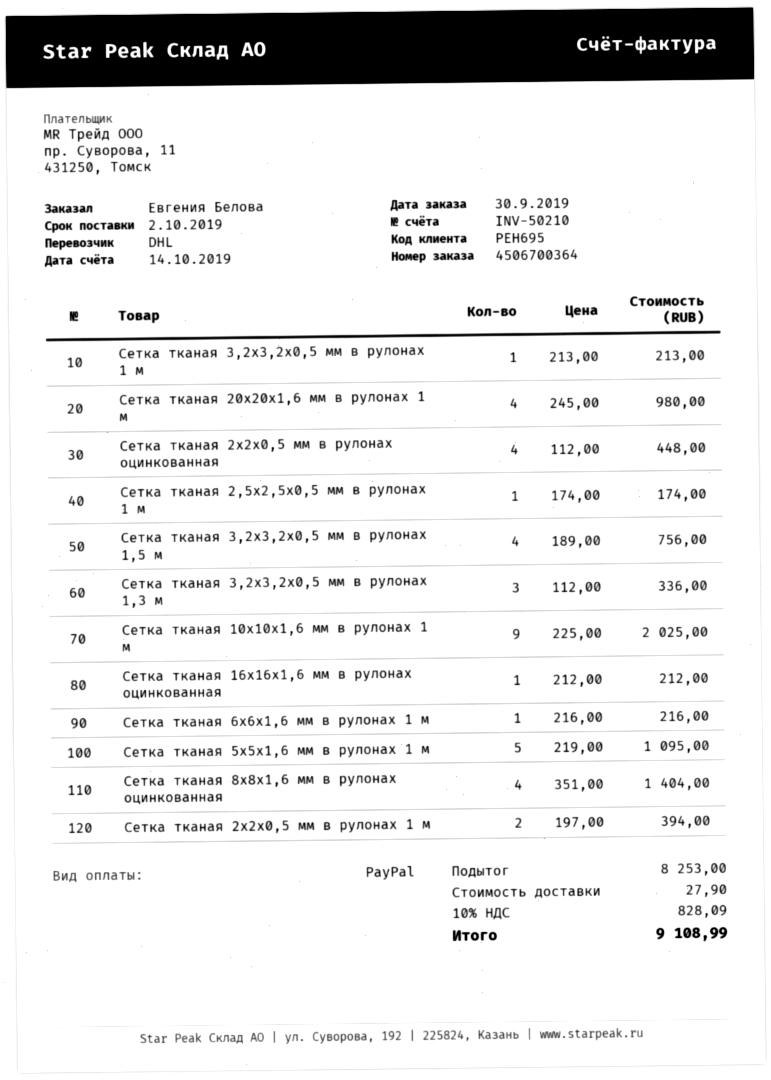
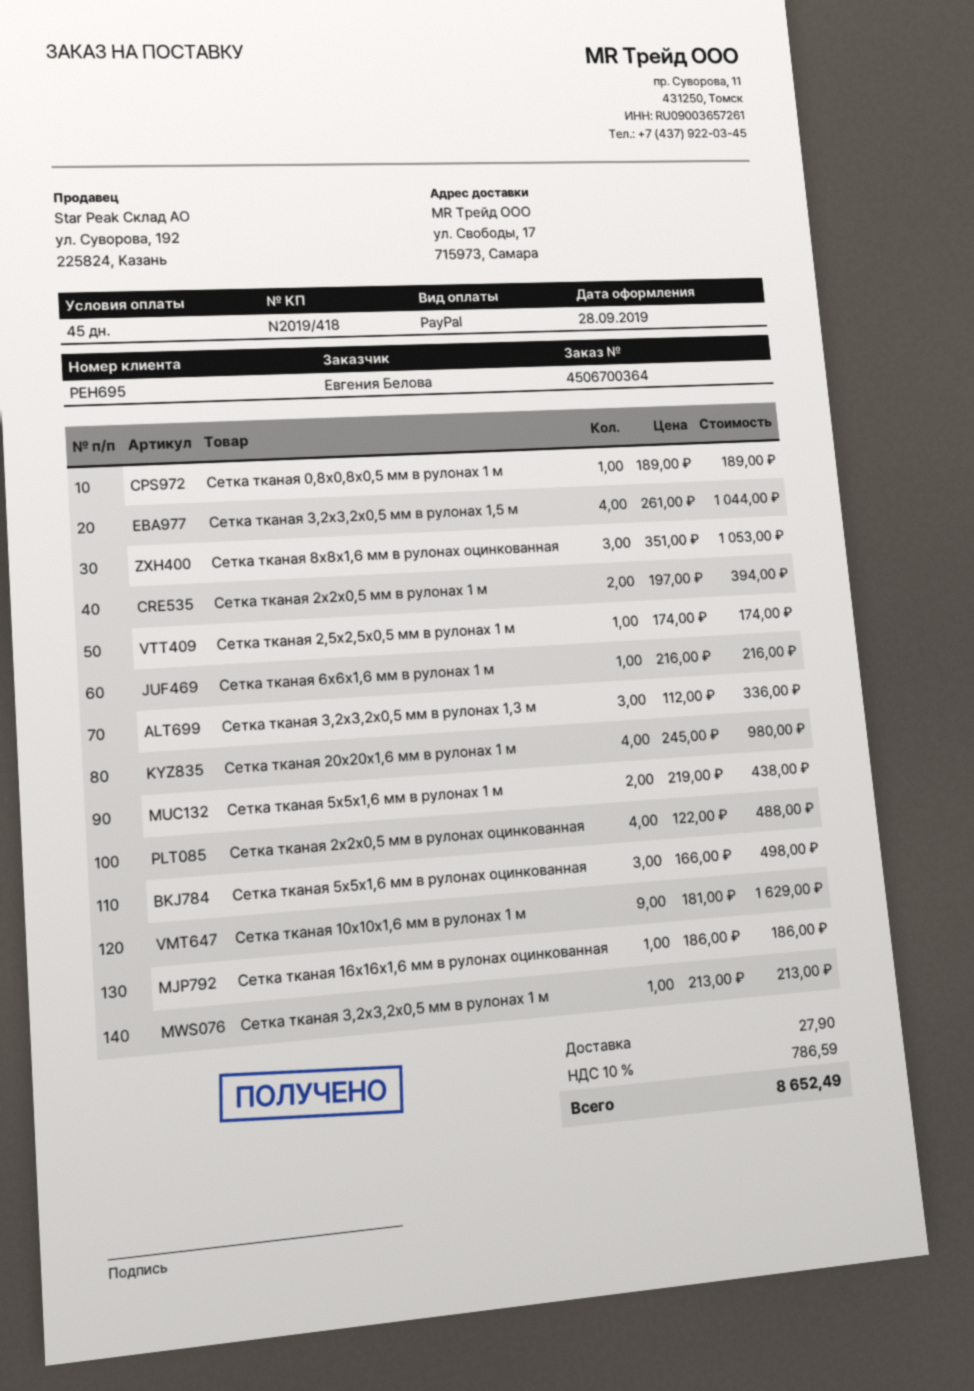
order date: 2019-09-30 -> 2019-09-28
Сетка тканая 2х2х0,5 мм в рулонах оцинкованная: 4 x 112.00 = 448.00 -> 4 x 122.00 = 488.00
Сетка тканая 3,2х3,2х0,5 мм в рулонах 1,5 м: 4 x 189.00 = 756.00 -> 4 x 261.00 = 1044.00
Сетка тканая 10х10х1,6 мм в рулонах 1 м: 9 x 225.00 = 2025.00 -> 9 x 181.00 = 1629.00
Сетка тканая 16х16х1,6 мм в рулонах оцинкованная: 1 x 212.00 = 212.00 -> 1 x 186.00 = 186.00
Сетка тканая 5х5х1,6 мм в рулонах 1 м: 5 x 219.00 = 1095.00 -> 2 x 219.00 = 438.00
Сетка тканая 8х8х1,6 мм в рулонах оцинкованная: 4 x 351.00 = 1404.00 -> 3 x 351.00 = 1053.00
Сетка тканая 0,8х0,8х0,5 мм в рулонах 1 м: none -> 1 x 189.00 = 189.00
Сетка тканая 5х5х1,6 мм в рулонах оцинкованная: none -> 3 x 166.00 = 498.00
tax: 10% = 828.09 -> 10% = 786.59
total: 9108.99 -> 8652.49

